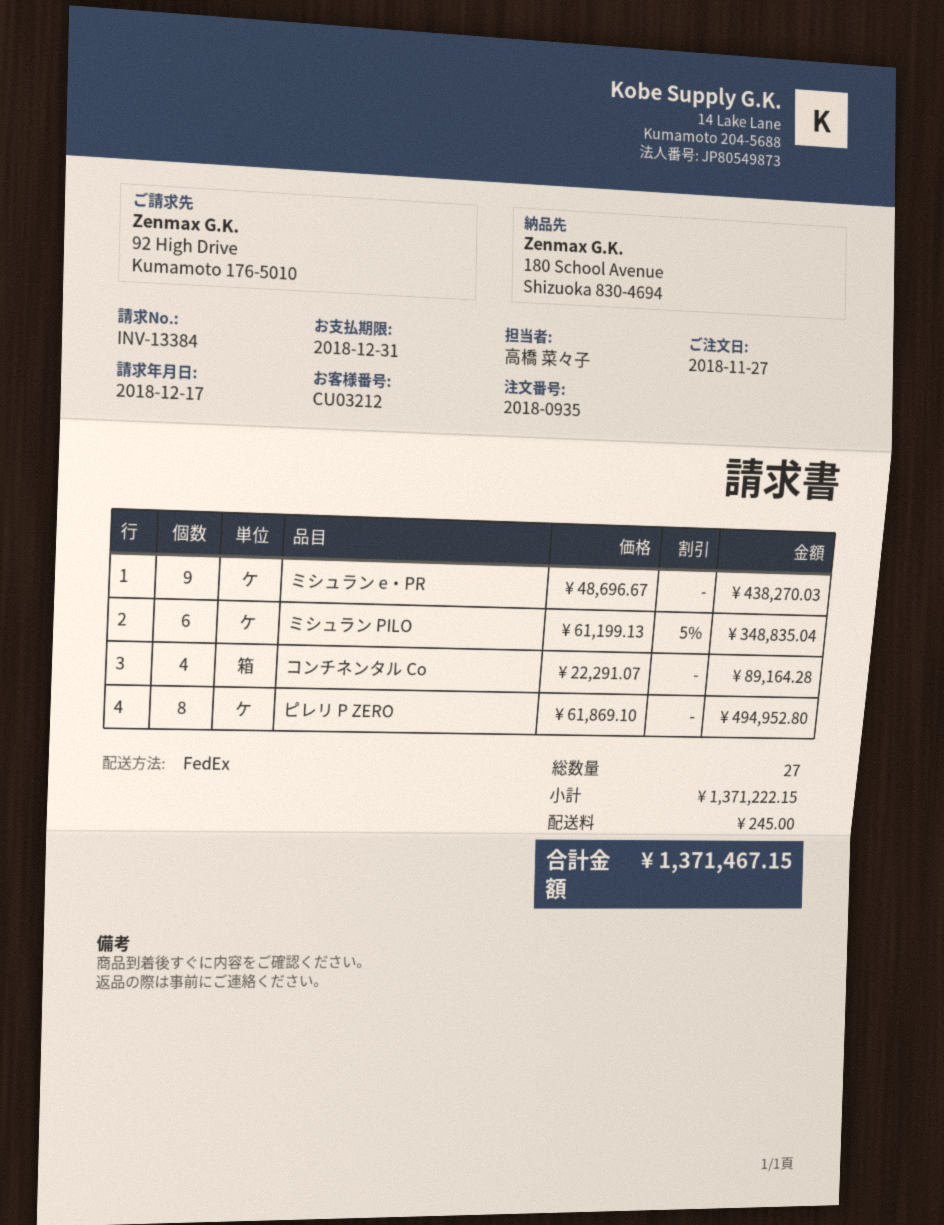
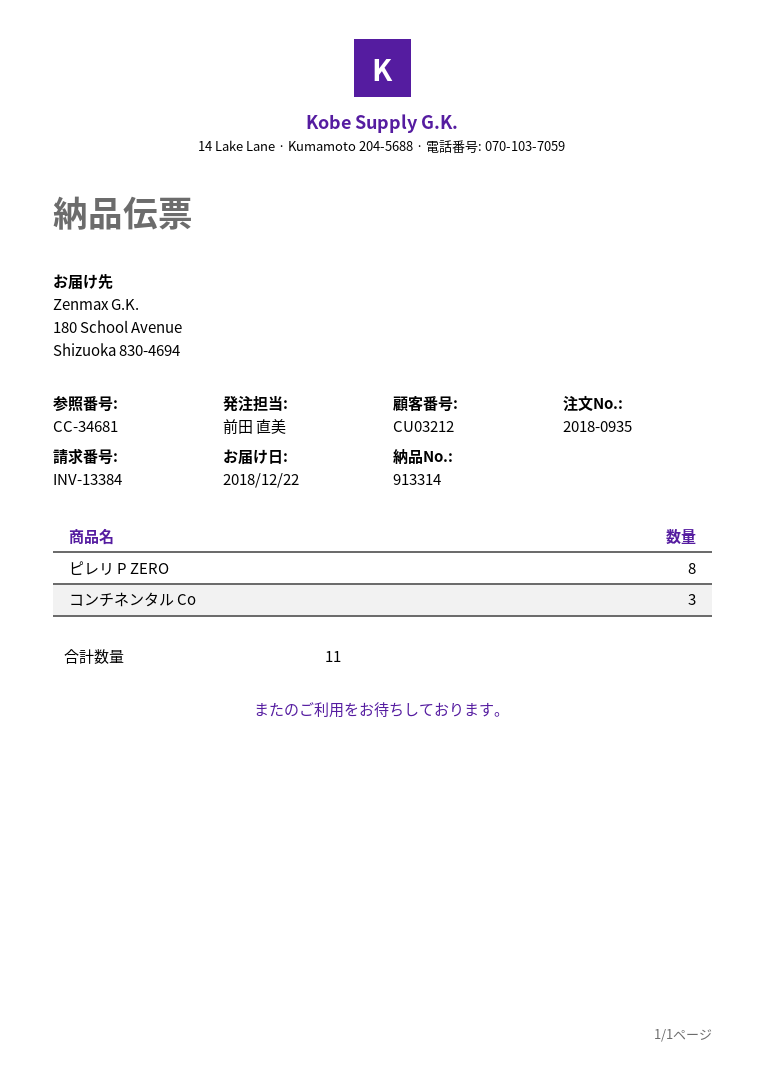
ミシュラン e・PR: 9 -> none
ミシュラン PILO: 6 -> none
コンチネンタル Co: 4 -> 3
total quantity: 27 -> 11

